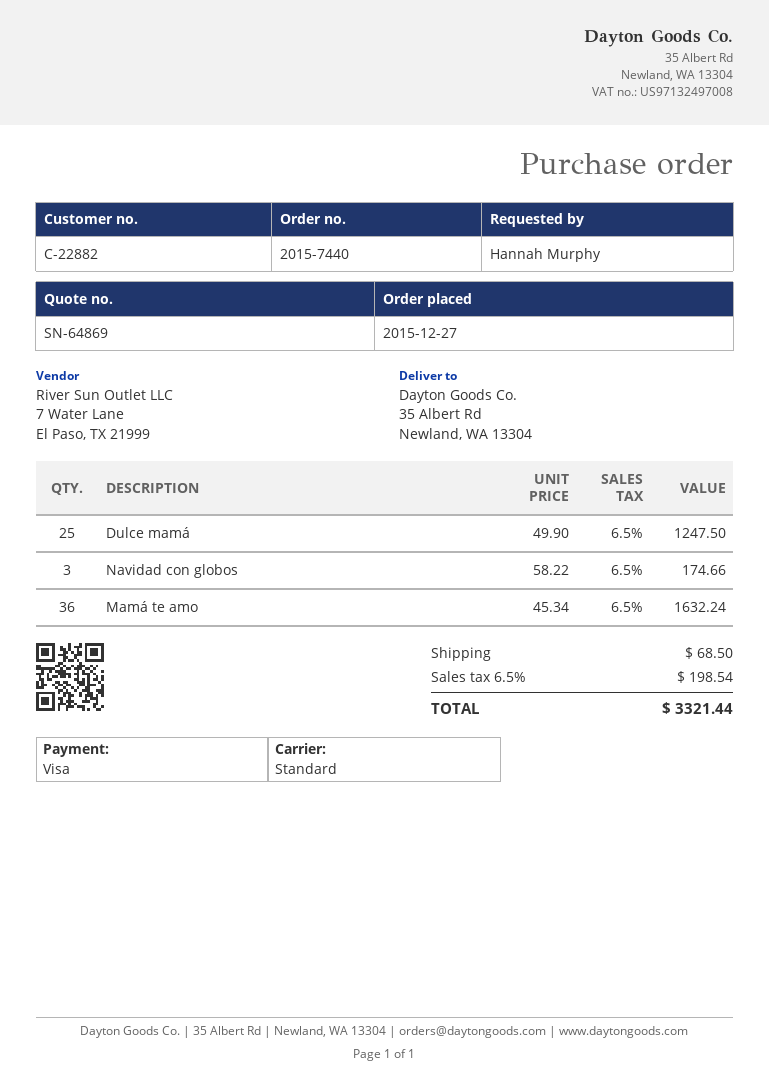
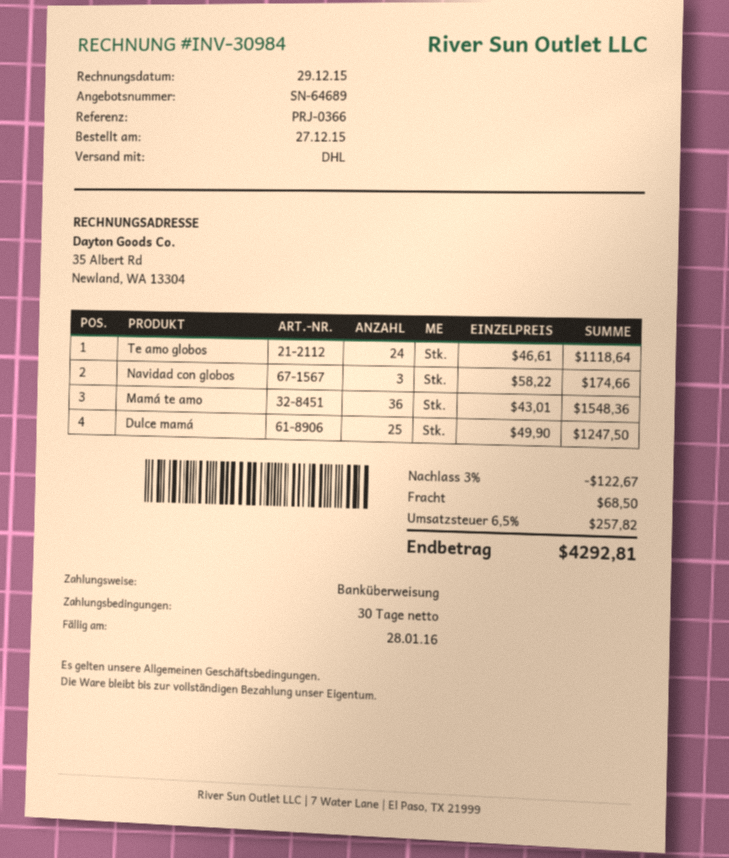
quote number: SN-64869 -> SN-64689
payment method: Visa -> bank transfer
shipping method: standard -> DHL
Mamá te amo: 36 x 45.34 = 1632.24 -> 36 x 43.01 = 1548.36
Te amo globos: none -> 24 x 46.61 = 1118.64
discount: none -> 3% = 122.67
tax: 6.5% = 198.54 -> 6.5% = 257.82
total: 3321.44 -> 4292.81

